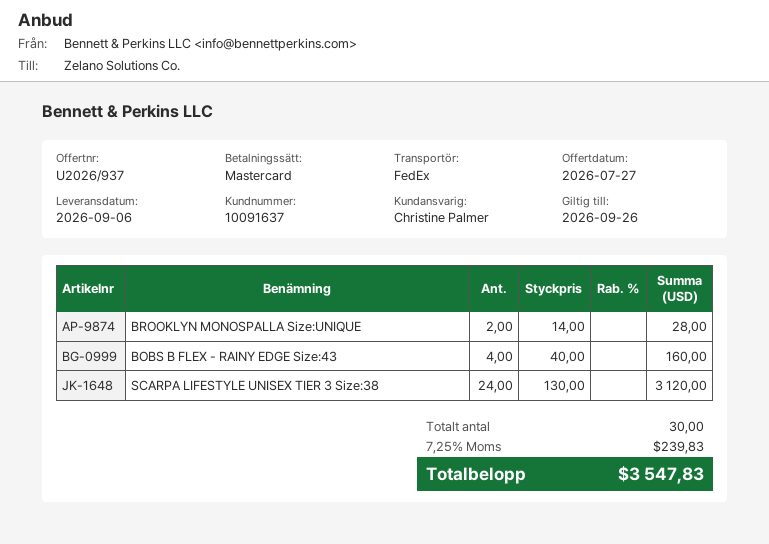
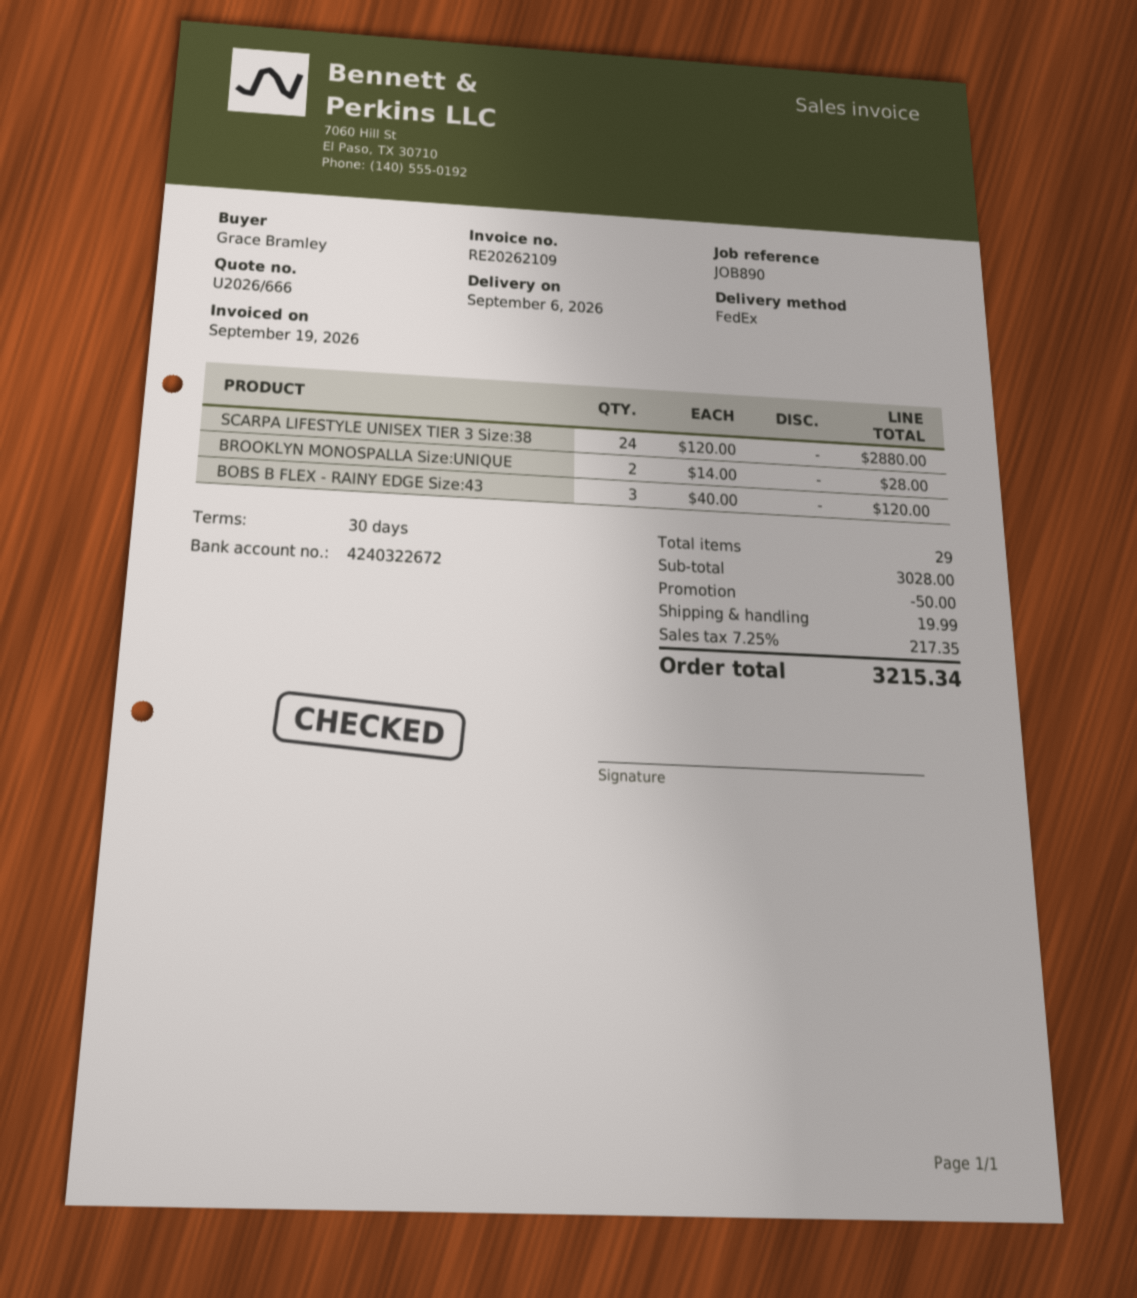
quote number: U2026/937 -> U2026/666
BOBS B FLEX - RAINY EDGE Size:43: 4 x 40.00 = 160.00 -> 3 x 40.00 = 120.00
SCARPA LIFESTYLE UNISEX TIER 3 Size:38: 24 x 130.00 = 3120.00 -> 24 x 120.00 = 2880.00
total quantity: 30 -> 29
discount: none -> 50.00
shipping: none -> 19.99
tax: 7.25% = 239.83 -> 7.25% = 217.35
total: 3547.83 -> 3215.34

